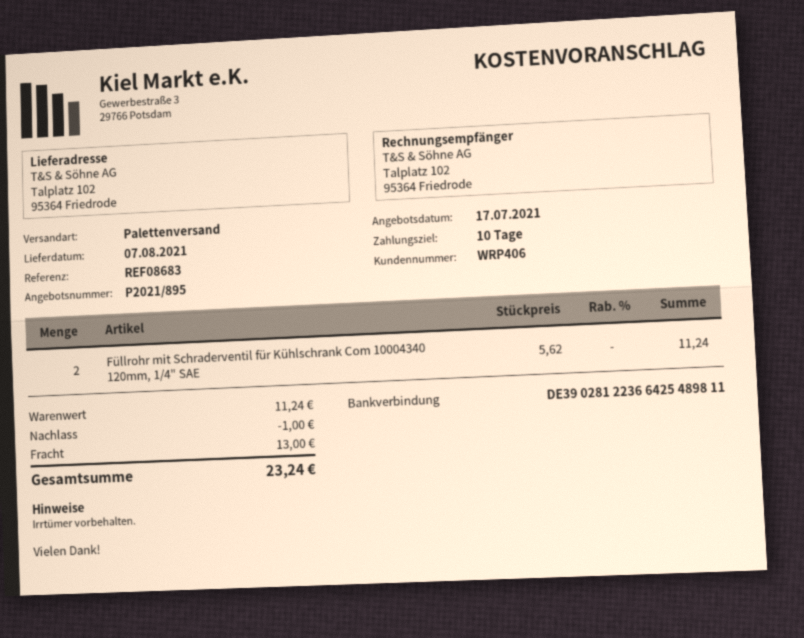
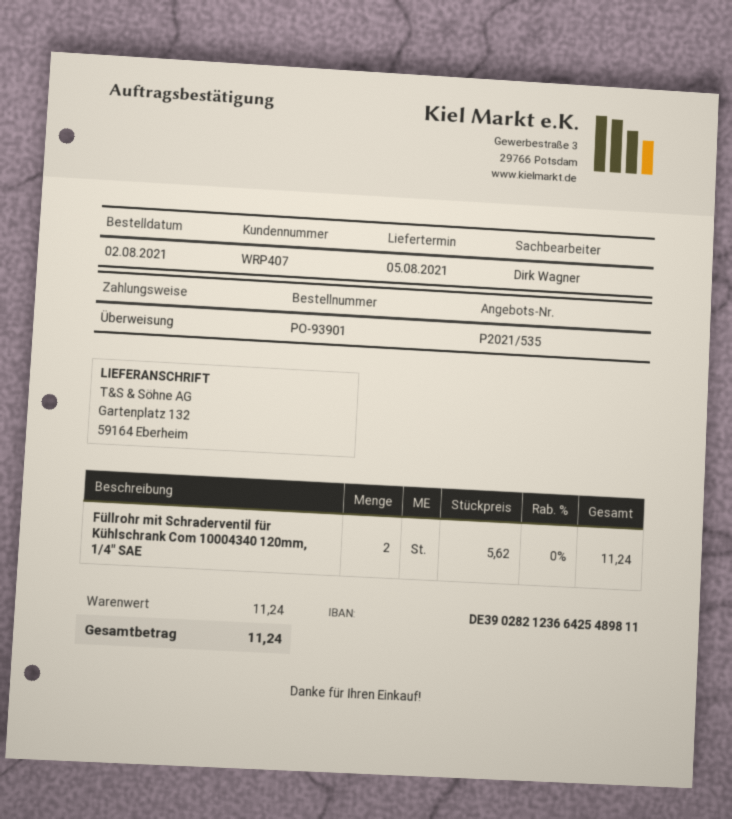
quote number: P2021/895 -> P2021/535
delivery date: 2021-08-07 -> 2021-08-05
customer number: WRP406 -> WRP407
bank account: DE39028122366425489811 -> DE39028212366425489811
ship to: Talplatz 102, 95364 Friedrode -> Gartenplatz 132, 59164 Eberheim
discount: 1.00 -> none
shipping: 13.00 -> none
total: 23.24 -> 11.24

